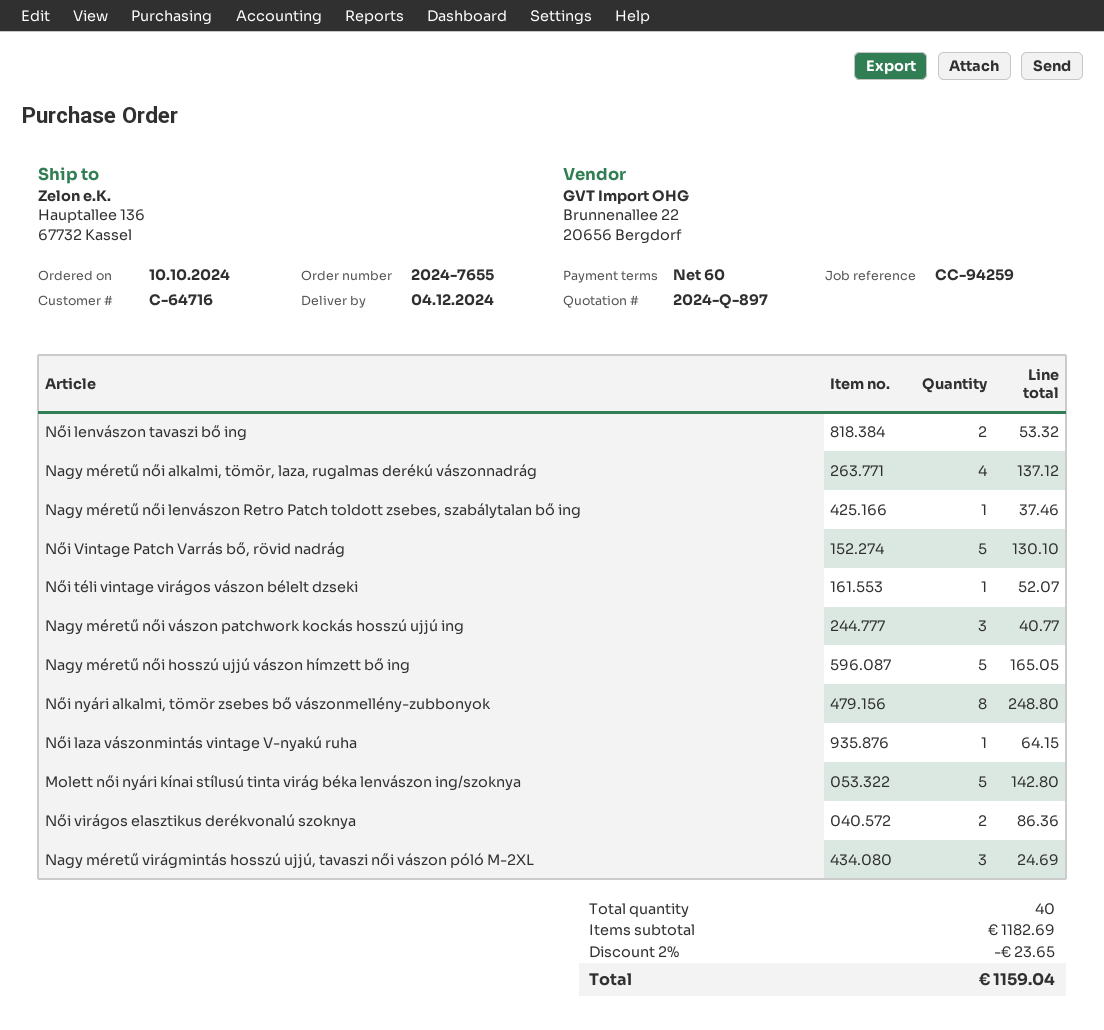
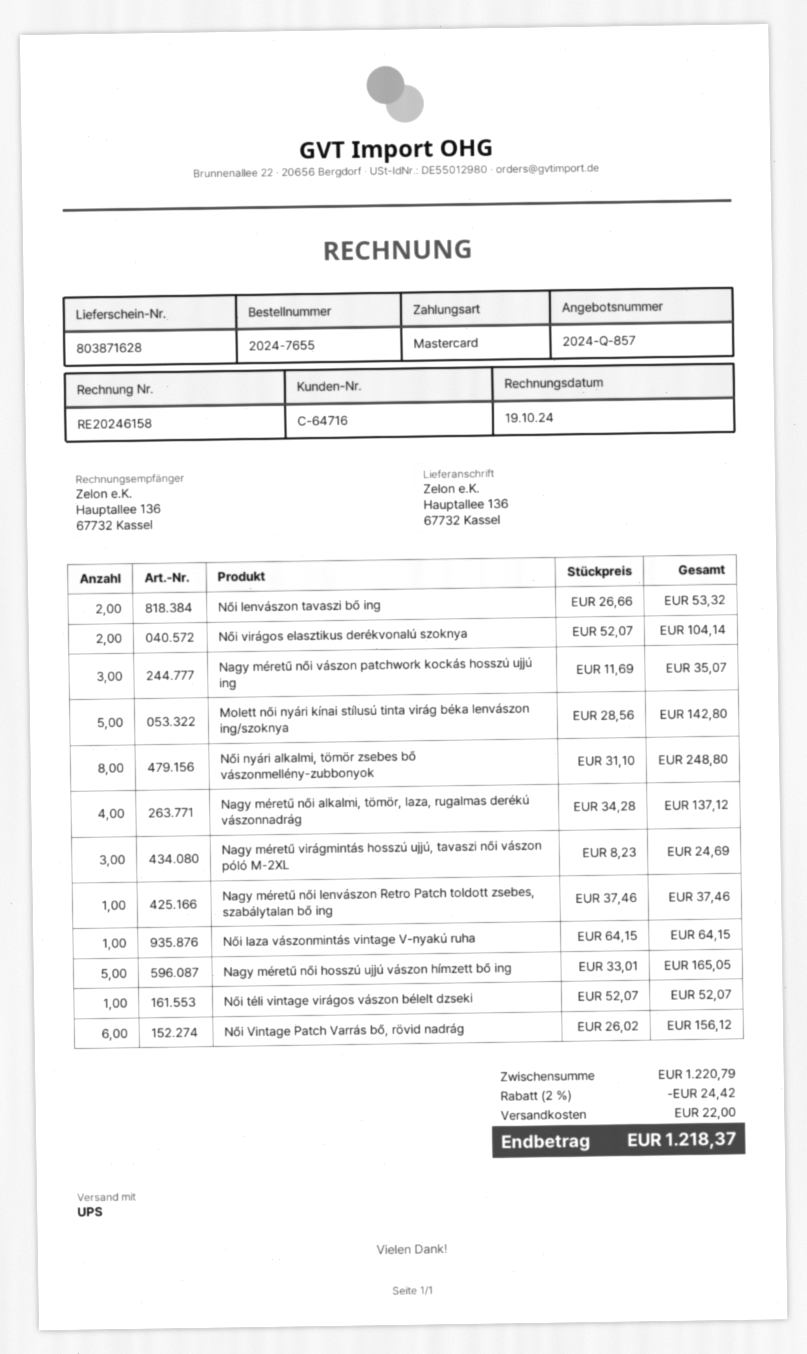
quote number: 2024-Q-897 -> 2024-Q-857
Női Vintage Patch Varrás bő, rövid nadrág: 5 for 130.10 -> 6 for 156.12
Nagy méretű női vászon patchwork kockás hosszú ujjú ing: 3 for 40.77 -> 3 for 35.07
Női virágos elasztikus derékvonalú szoknya: 2 for 86.36 -> 2 for 104.14
subtotal: 1182.69 -> 1220.79
discount: 2% = 23.65 -> 2% = 24.42
shipping: none -> 22.00
total: 1159.04 -> 1218.37

